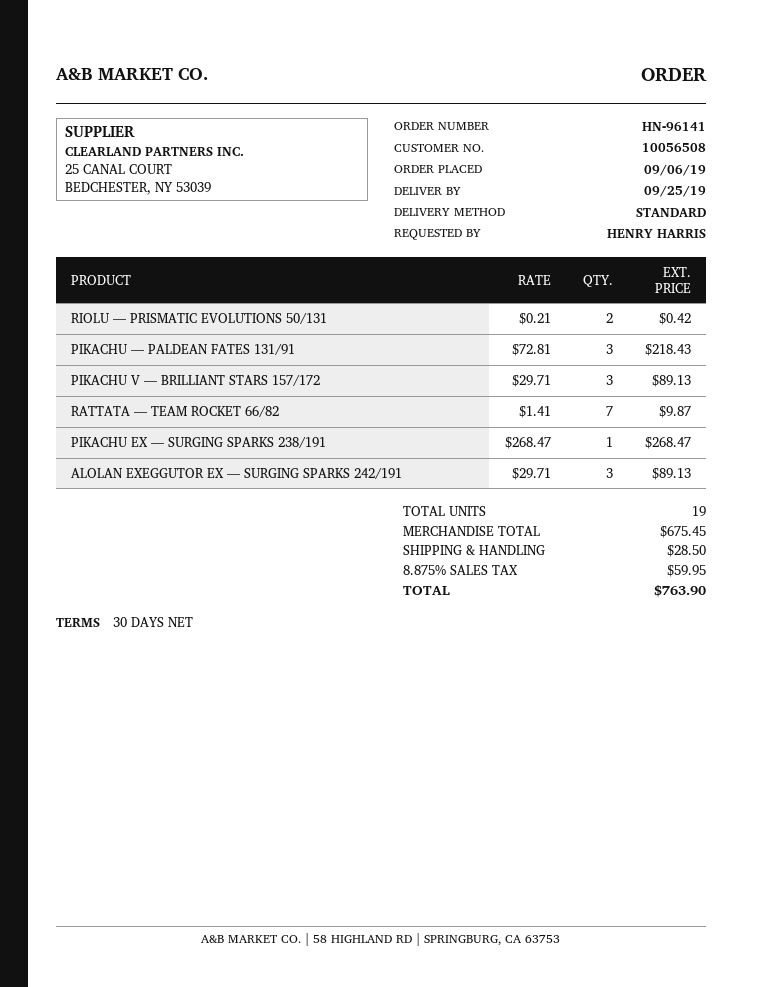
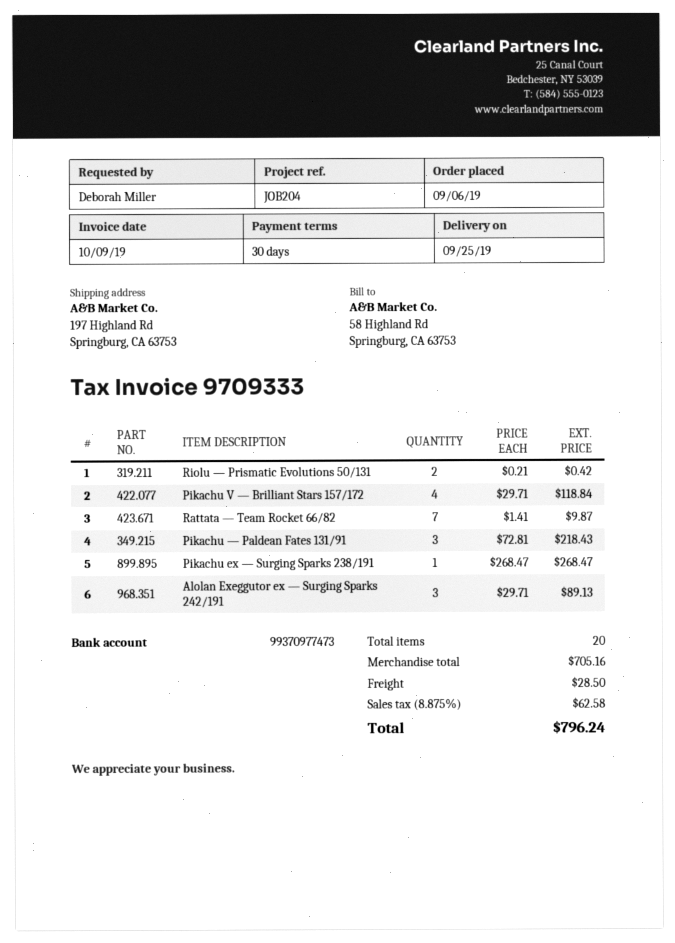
ordered by: HENRY HARRIS -> Deborah Miller
PIKACHU V — BRILLIANT STARS 157/172: 3 x 29.71 = 89.13 -> 4 x 29.71 = 118.84
total quantity: 19 -> 20
subtotal: 675.45 -> 705.16
tax: 8.875% = 59.95 -> 8.875% = 62.58
total: 763.90 -> 796.24

